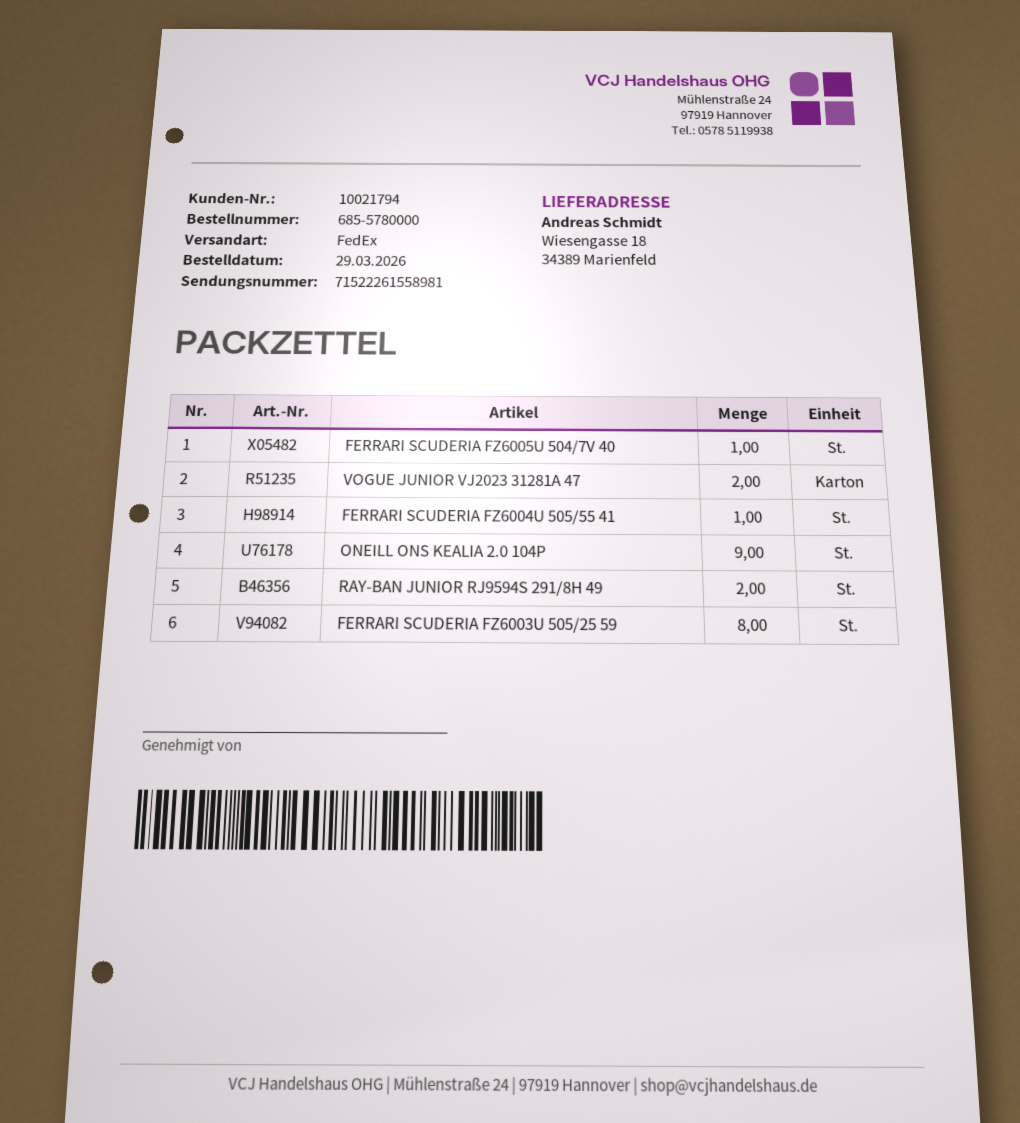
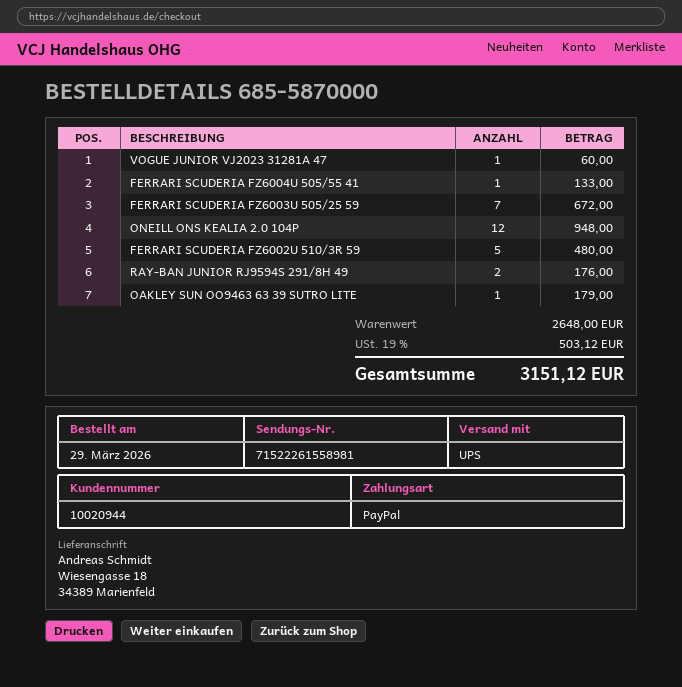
order number: 685-5780000 -> 685-5870000
customer number: 10021794 -> 10020944
shipping method: FedEx -> UPS
FERRARI SCUDERIA FZ6005U 504/7V 40: 1 -> none
VOGUE JUNIOR VJ2023 31281A 47: 2 -> 1
ONEILL ONS KEALIA 2.0 104P: 9 -> 12
FERRARI SCUDERIA FZ6003U 505/25 59: 8 -> 7
FERRARI SCUDERIA FZ6002U 510/3R 59: none -> 5
OAKLEY SUN OO9463 63 39 SUTRO LITE: none -> 1

